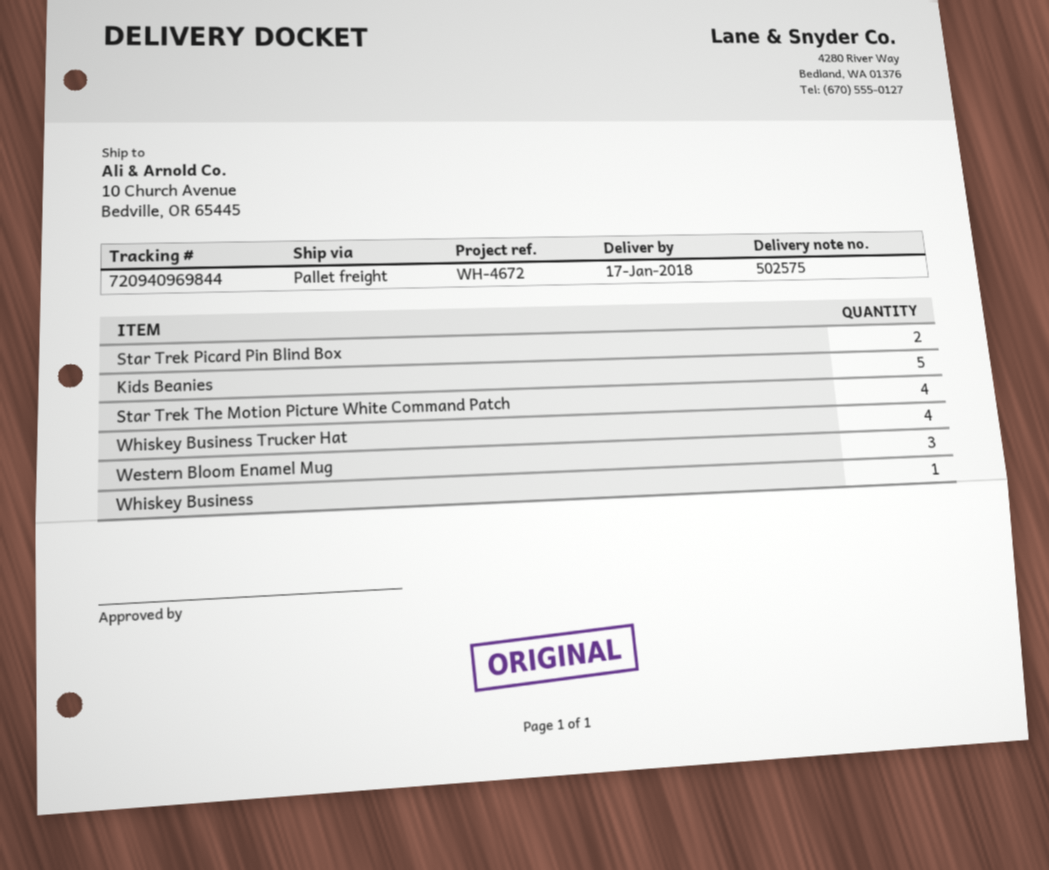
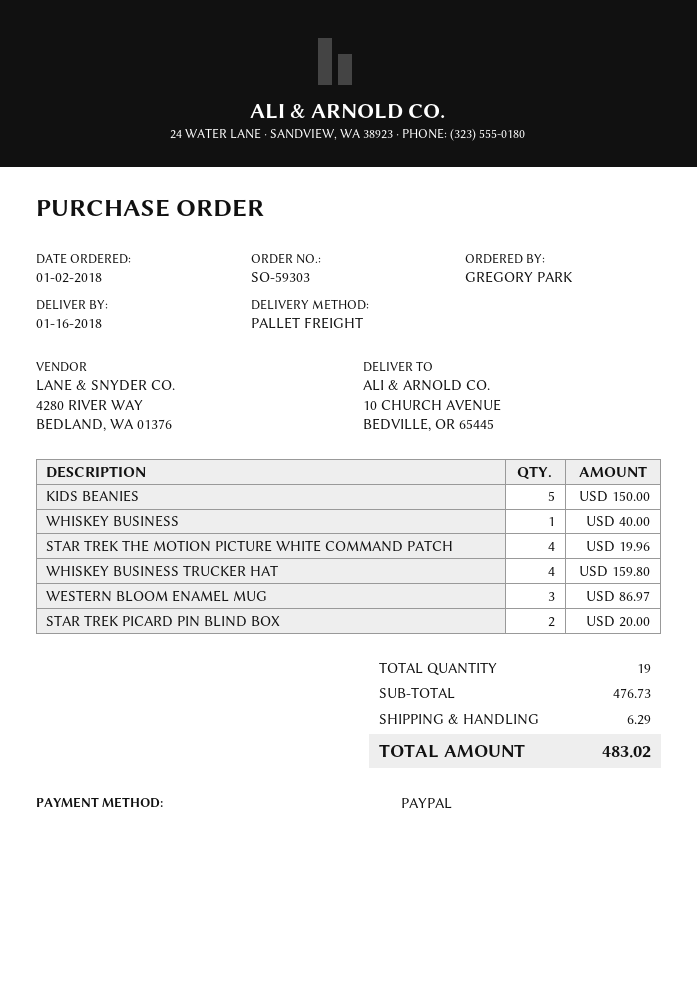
delivery date: 2018-01-17 -> 2018-01-16

